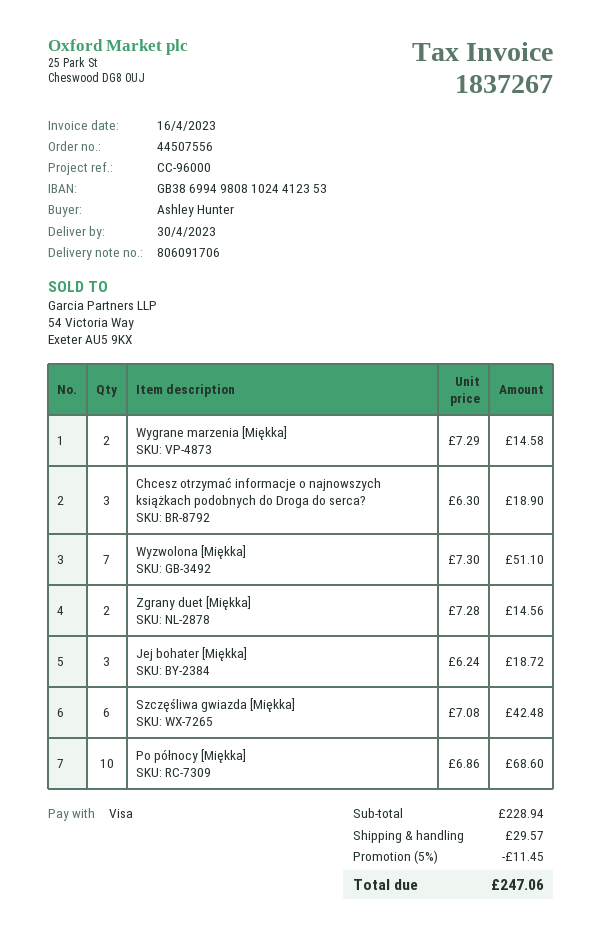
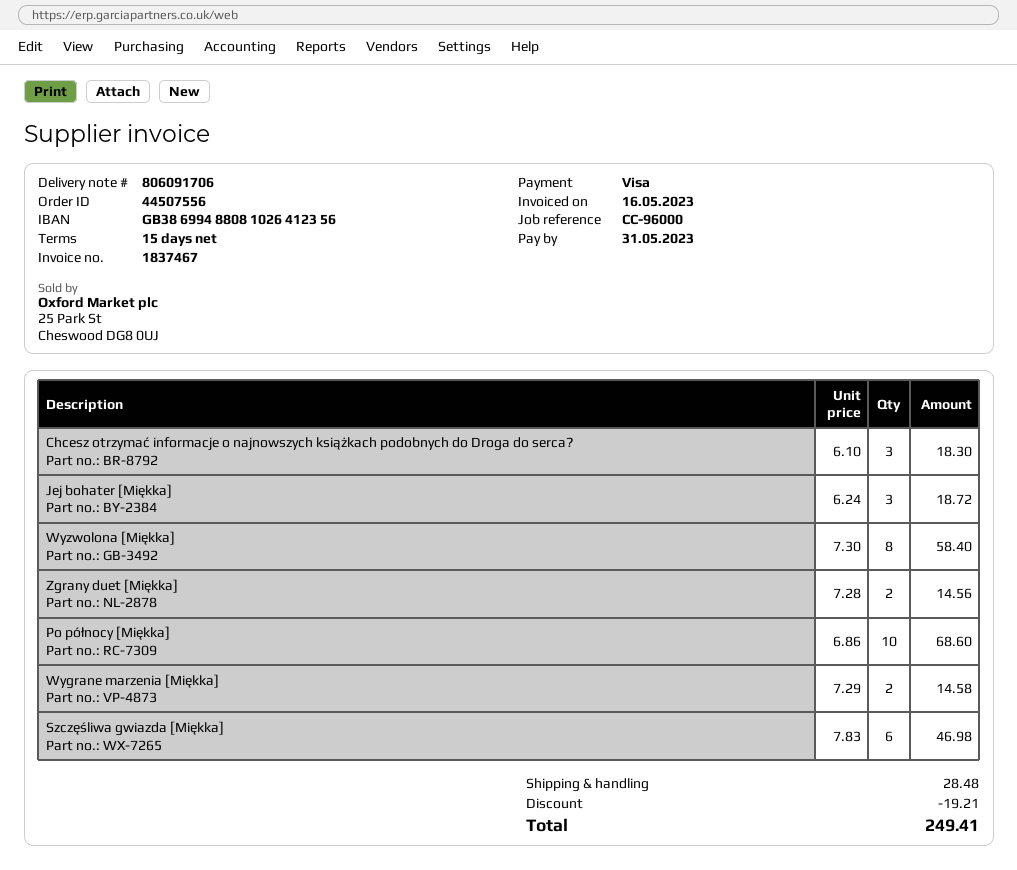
invoice number: 1837267 -> 1837467
invoice date: 2023-04-16 -> 2023-05-16
bank account: GB38699498081024412353 -> GB38699488081026412356
Chcesz otrzymać informacje o najnowszych książkach podobnych do Droga do serca?: 3 x 6.30 = 18.90 -> 3 x 6.10 = 18.30
Wyzwolona [Miękka]: 7 x 7.30 = 51.10 -> 8 x 7.30 = 58.40
Szczęśliwa gwiazda [Miękka]: 6 x 7.08 = 42.48 -> 6 x 7.83 = 46.98
discount: 11.45 -> 19.21
shipping: 29.57 -> 28.48
total: 247.06 -> 249.41

